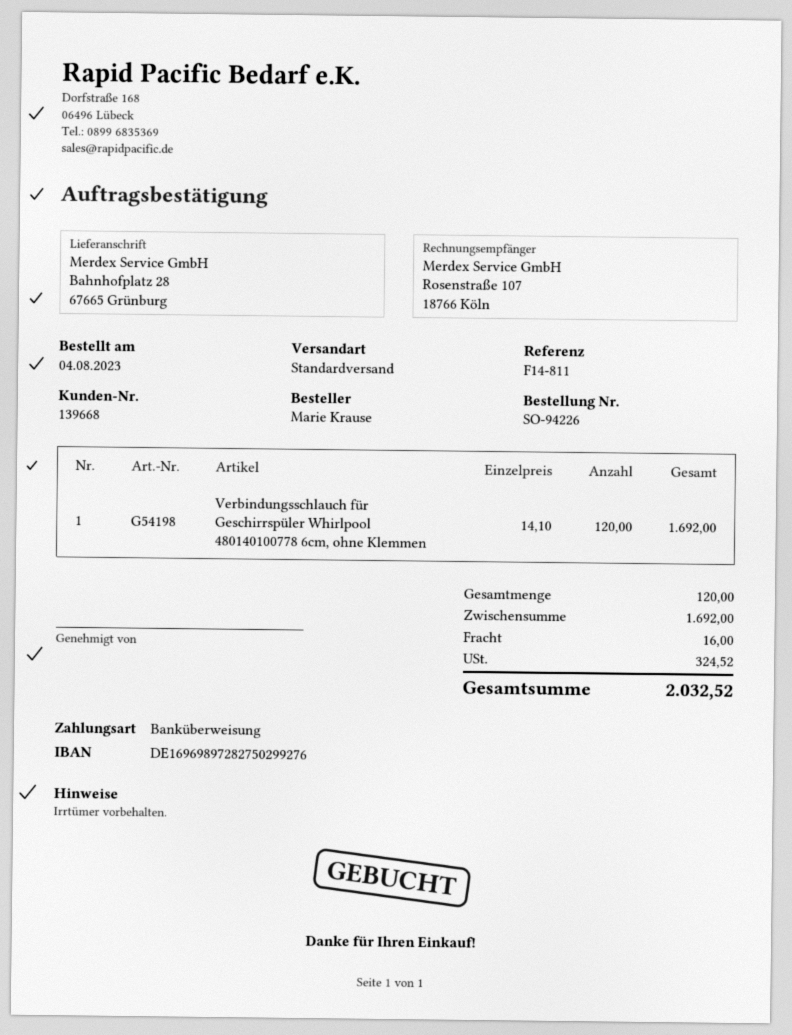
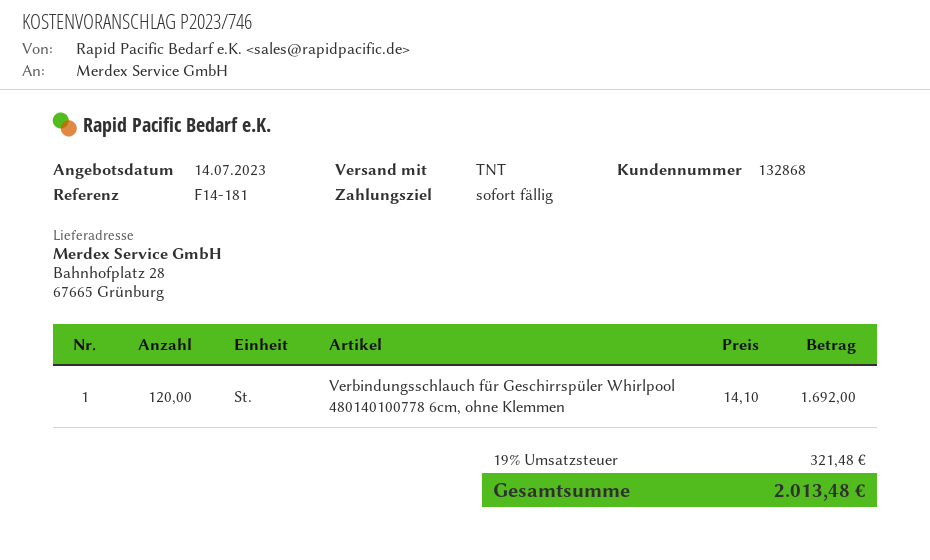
customer number: 139668 -> 132868
reference: F14-811 -> F14-181
shipping method: standard -> TNT
shipping: 16.00 -> none
tax: 324.52 -> 321.48
total: 2032.52 -> 2013.48

